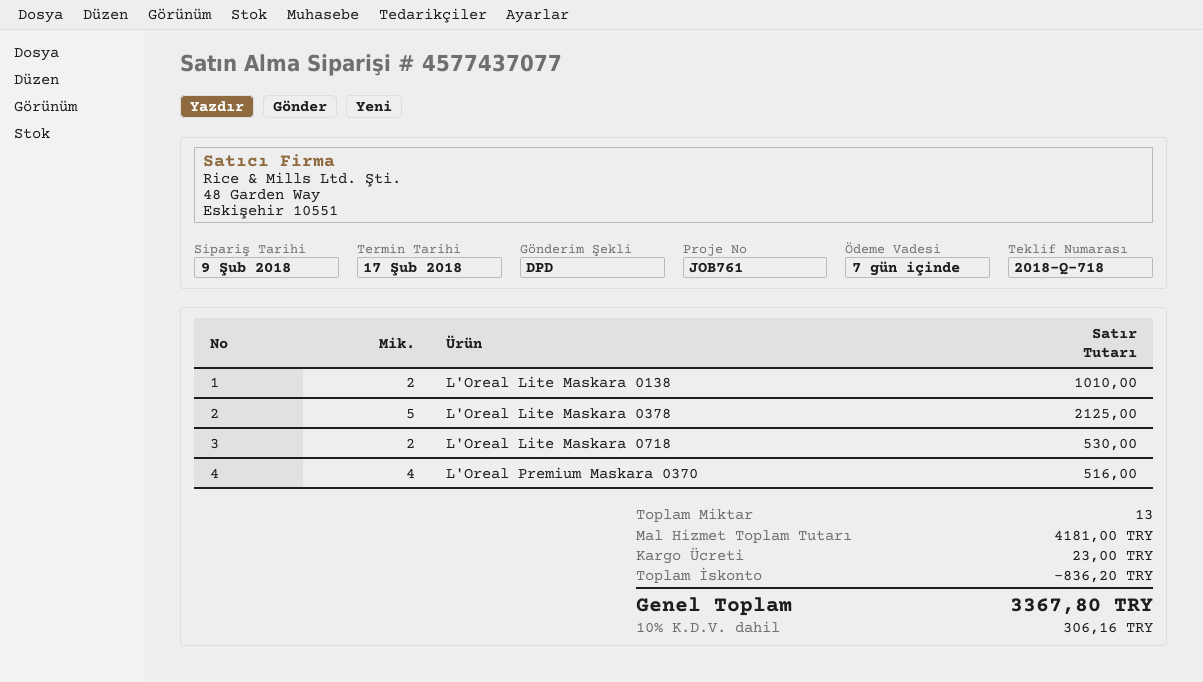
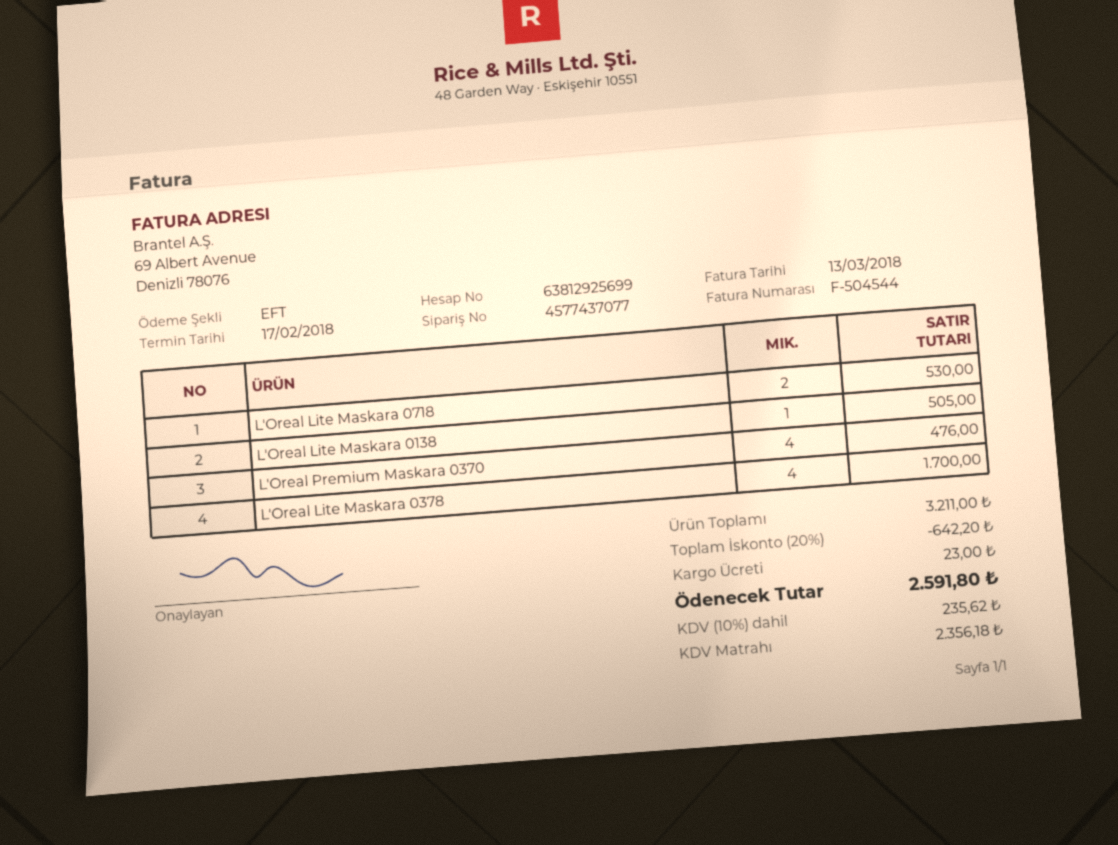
L'Oreal Lite Maskara 0138: 2 for 1010.00 -> 1 for 505.00
L'Oreal Lite Maskara 0378: 5 for 2125.00 -> 4 for 1700.00
L'Oreal Premium Maskara 0370: 4 for 516.00 -> 4 for 476.00
subtotal: 4181.00 -> 3211.00
discount: 836.20 -> 642.20
tax: 10% = 306.16 -> 10% = 235.62
total: 3367.80 -> 2591.80

